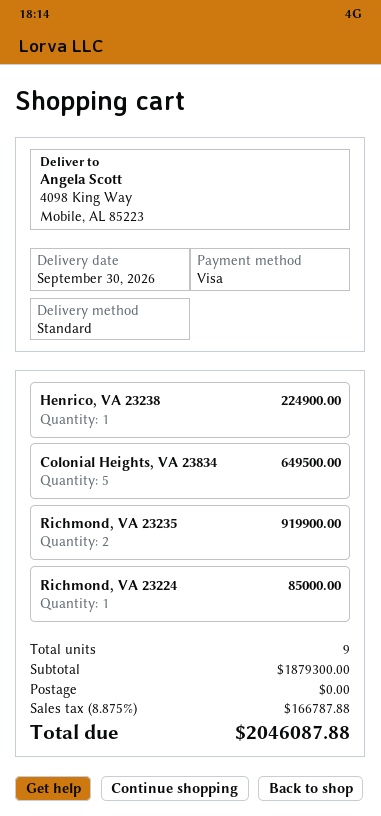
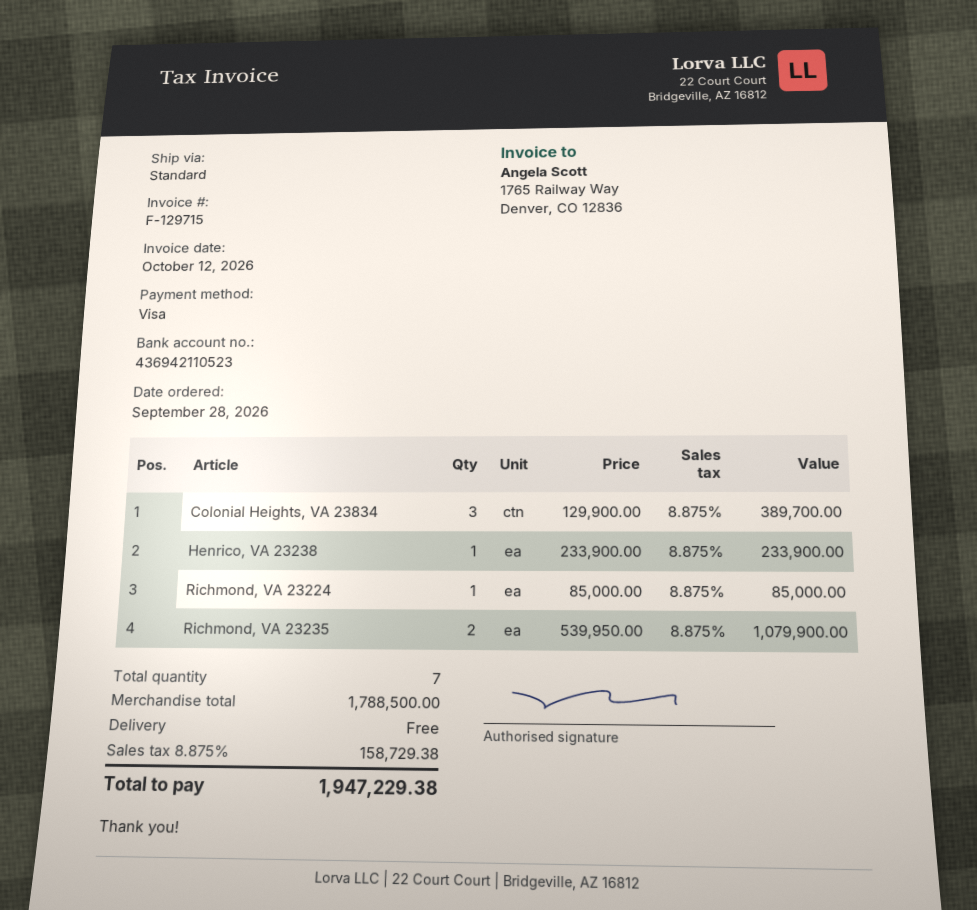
Henrico, VA 23238: 1 for 224900.00 -> 1 for 233900.00
Colonial Heights, VA 23834: 5 for 649500.00 -> 3 for 389700.00
Richmond, VA 23235: 2 for 919900.00 -> 2 for 1079900.00
total quantity: 9 -> 7
subtotal: 1879300.00 -> 1788500.00
tax: 8.875% = 166787.88 -> 8.875% = 158729.38
total: 2046087.88 -> 1947229.38

